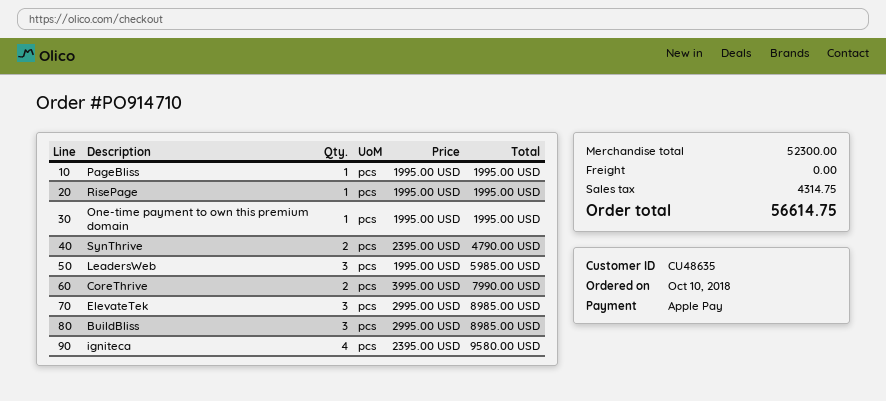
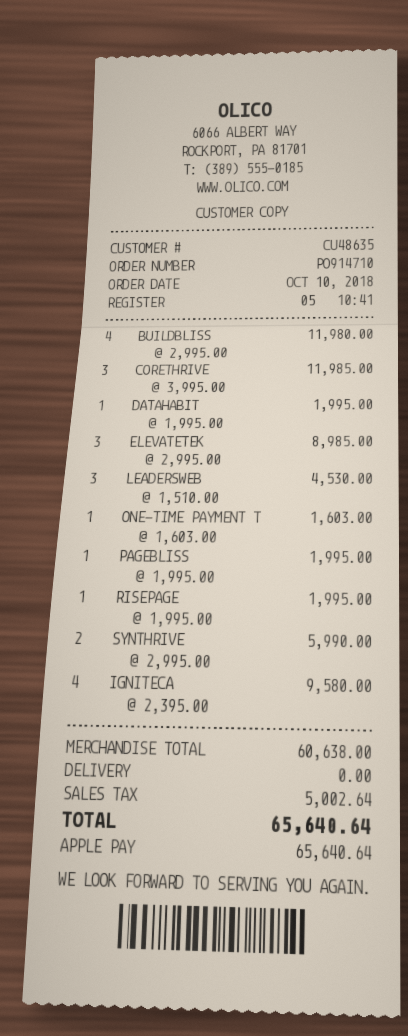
One-time payment to own this premium domain: 1 x 1995.00 = 1995.00 -> 1 x 1603.00 = 1603.00
SynThrive: 2 x 2395.00 = 4790.00 -> 2 x 2995.00 = 5990.00
LeadersWeb: 3 x 1995.00 = 5985.00 -> 3 x 1510.00 = 4530.00
CoreThrive: 2 x 3995.00 = 7990.00 -> 3 x 3995.00 = 11985.00
BuildBliss: 3 x 2995.00 = 8985.00 -> 4 x 2995.00 = 11980.00
DATAHABIT: none -> 1 x 1995.00 = 1995.00
subtotal: 52300.00 -> 60638.00
tax: 4314.75 -> 5002.64
total: 56614.75 -> 65640.64

